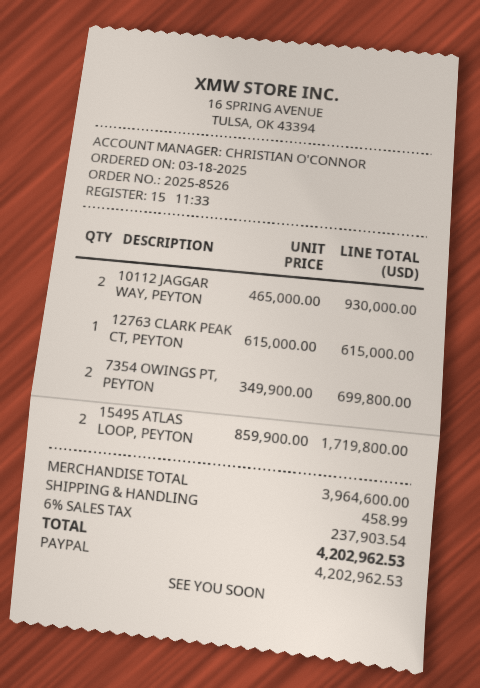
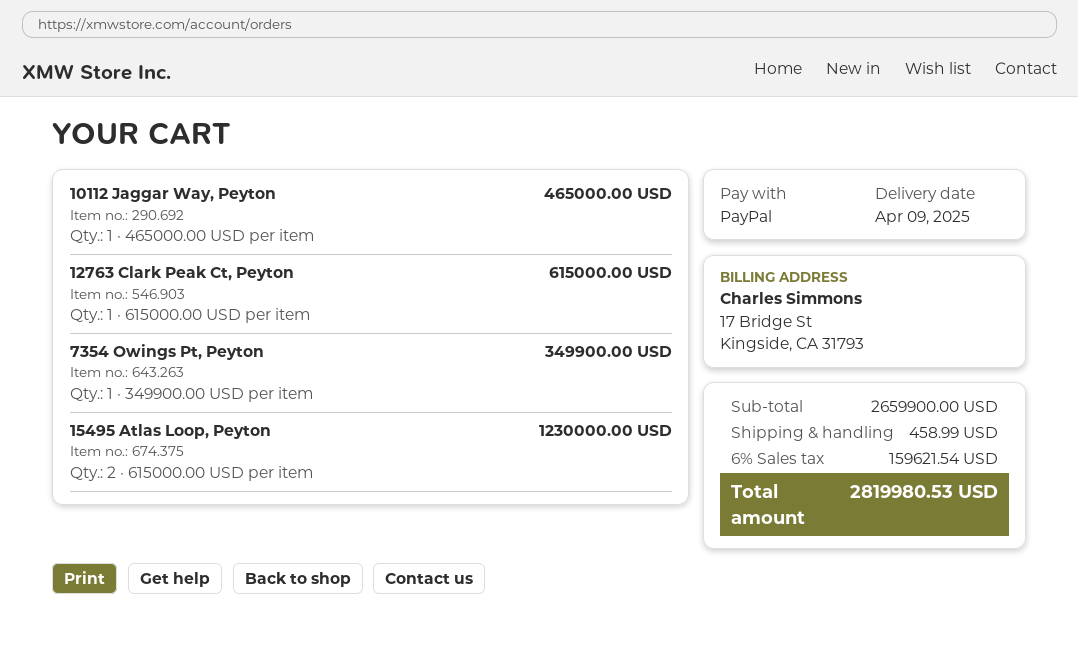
10112 JAGGAR WAY, PEYTON: 2 x 465000.00 = 930000.00 -> 1 x 465000.00 = 465000.00
7354 OWINGS PT, PEYTON: 2 x 349900.00 = 699800.00 -> 1 x 349900.00 = 349900.00
15495 ATLAS LOOP, PEYTON: 2 x 859900.00 = 1719800.00 -> 2 x 615000.00 = 1230000.00
subtotal: 3964600.00 -> 2659900.00
tax: 6% = 237903.54 -> 6% = 159621.54
total: 4202962.53 -> 2819980.53

